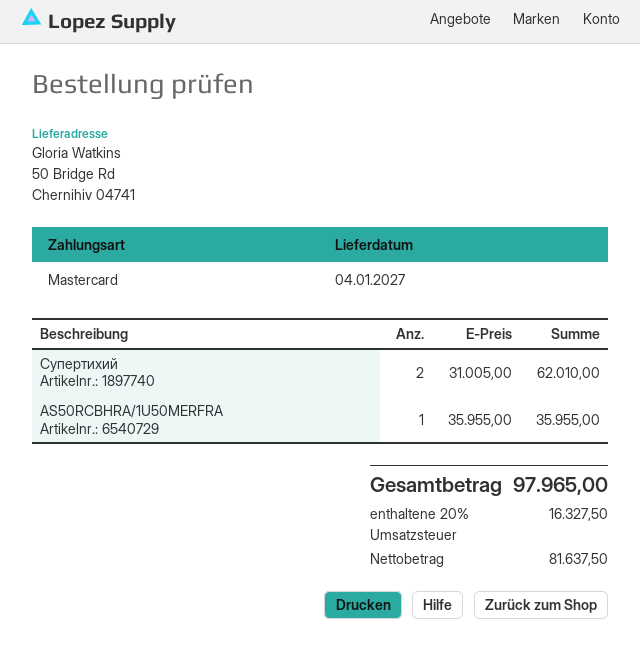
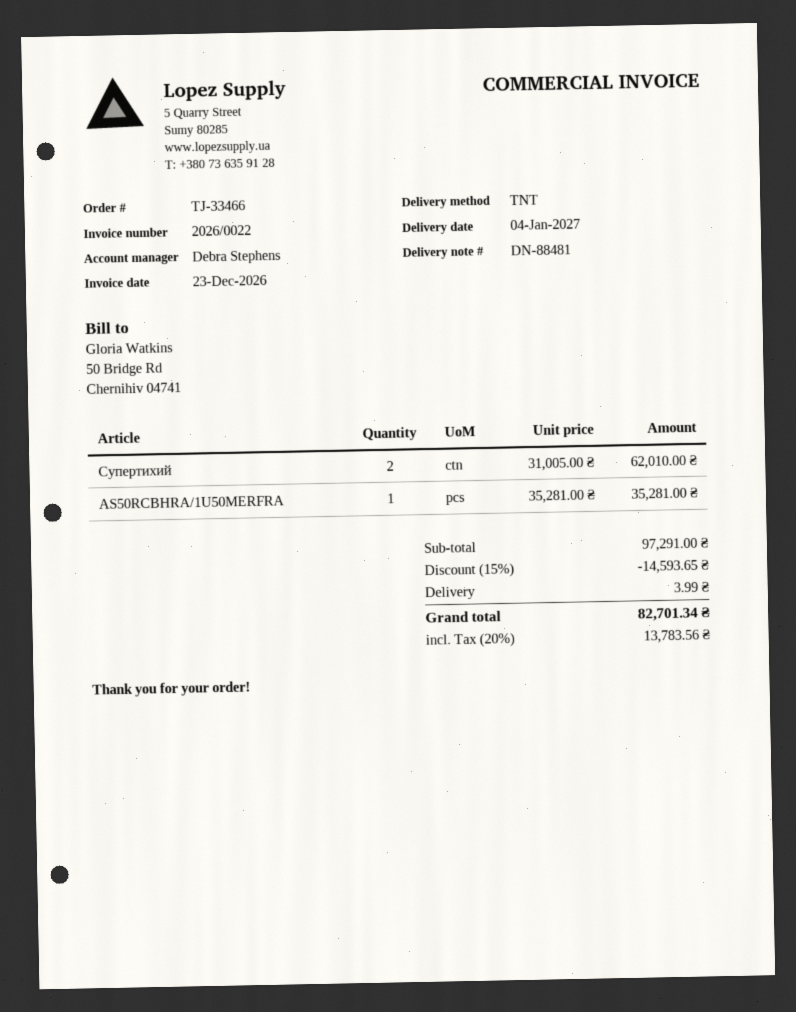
AS50RCBHRA/1U50MERFRA: 1 x 35955.00 = 35955.00 -> 1 x 35281.00 = 35281.00
discount: none -> 15% = 14593.65
shipping: none -> 3.99
tax: 20% = 16327.50 -> 20% = 13783.56
total: 97965.00 -> 82701.34

